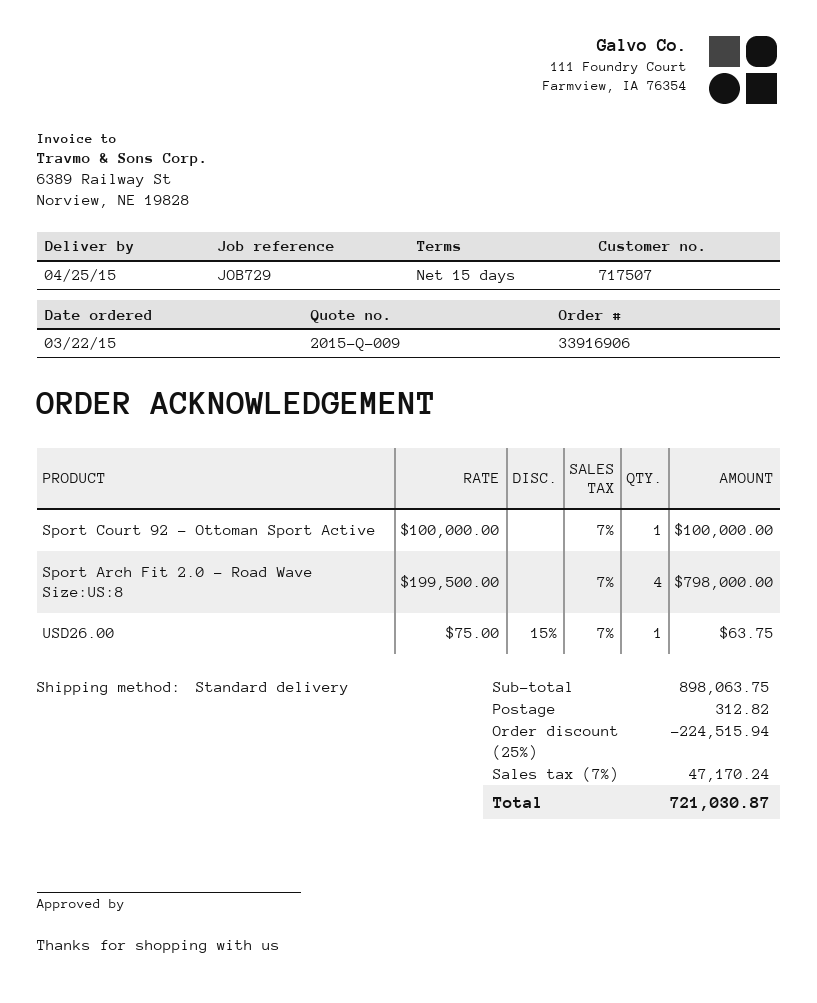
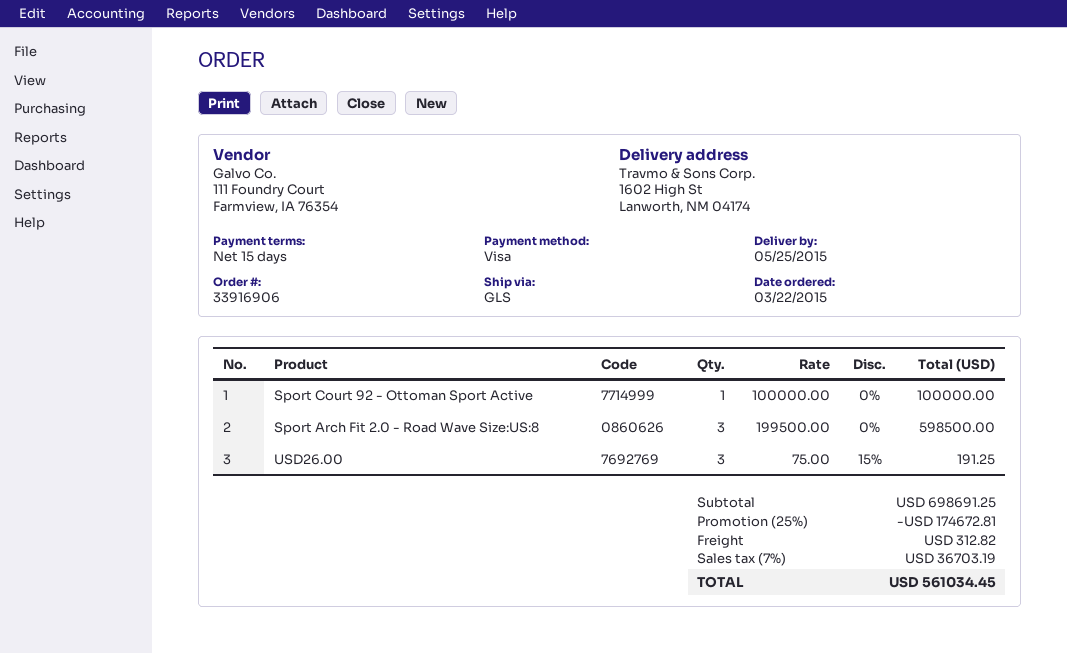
delivery date: 2015-04-25 -> 2015-05-25
shipping method: standard -> GLS
Sport Arch Fit 2.0 - Road Wave Size:US:8: 4 x 199500.00 = 798000.00 -> 3 x 199500.00 = 598500.00
USD26.00: 1 x 75.00 - 15% = 63.75 -> 3 x 75.00 - 15% = 191.25
subtotal: 898063.75 -> 698691.25
discount: 25% = 224515.94 -> 25% = 174672.81
tax: 7% = 47170.24 -> 7% = 36703.19
total: 721030.87 -> 561034.45

